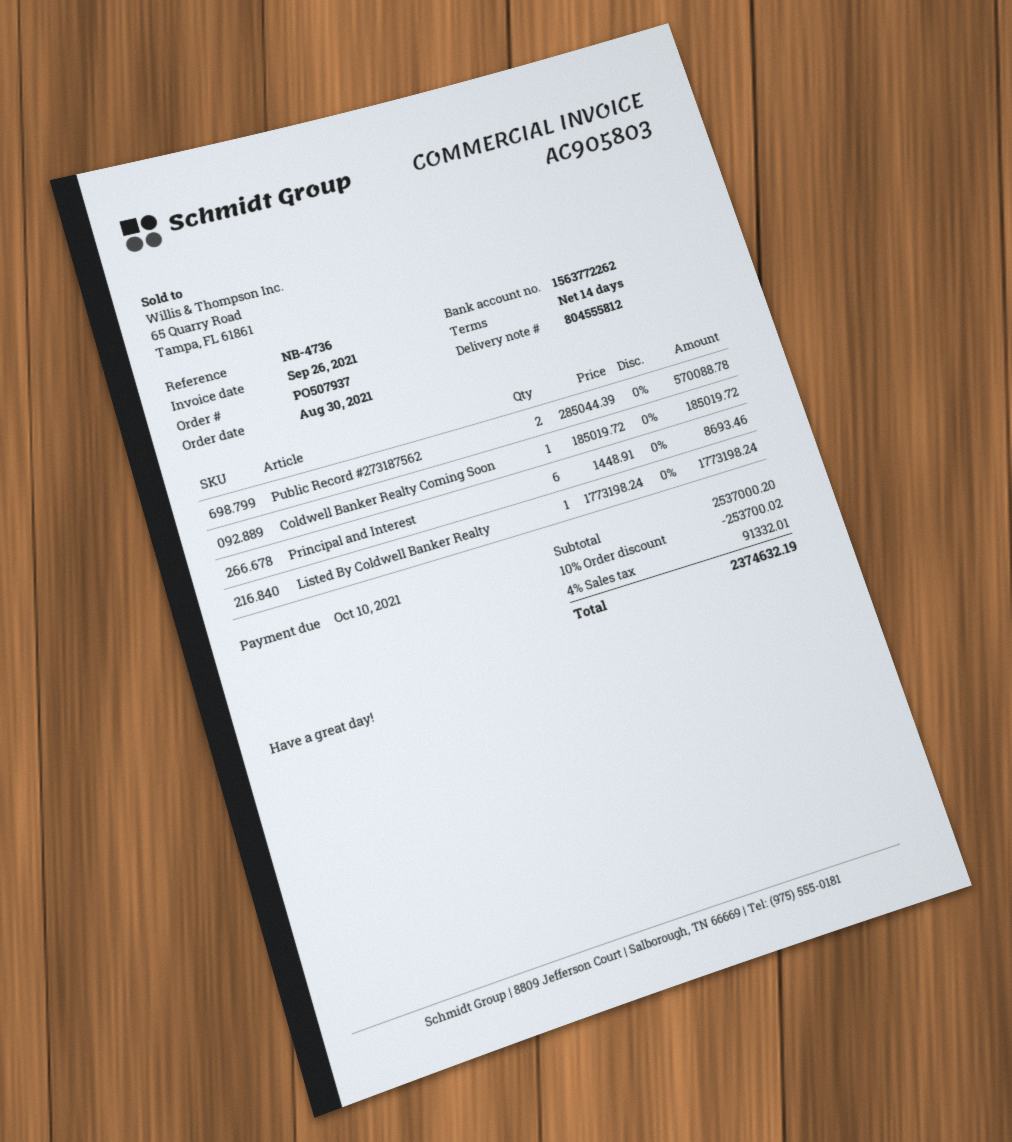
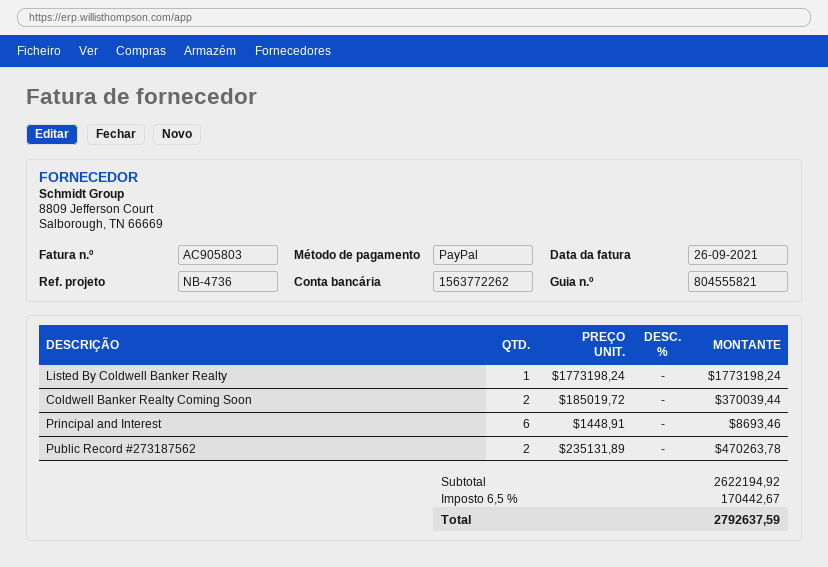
delivery note number: 804555812 -> 804555821
Public Record #273187562: 2 x 285044.39 = 570088.78 -> 2 x 235131.89 = 470263.78
Coldwell Banker Realty Coming Soon: 1 x 185019.72 = 185019.72 -> 2 x 185019.72 = 370039.44
subtotal: 2537000.20 -> 2622194.92
discount: 10% = 253700.02 -> none
tax: 4% = 91332.01 -> 6.5% = 170442.67
total: 2374632.19 -> 2792637.59

